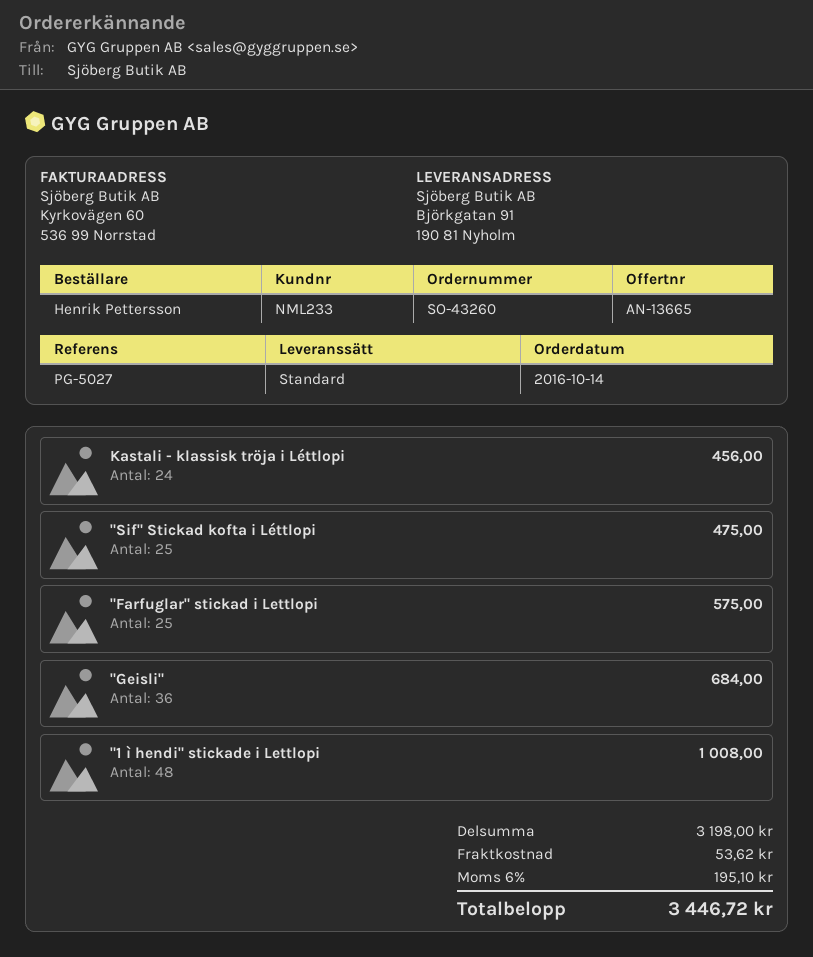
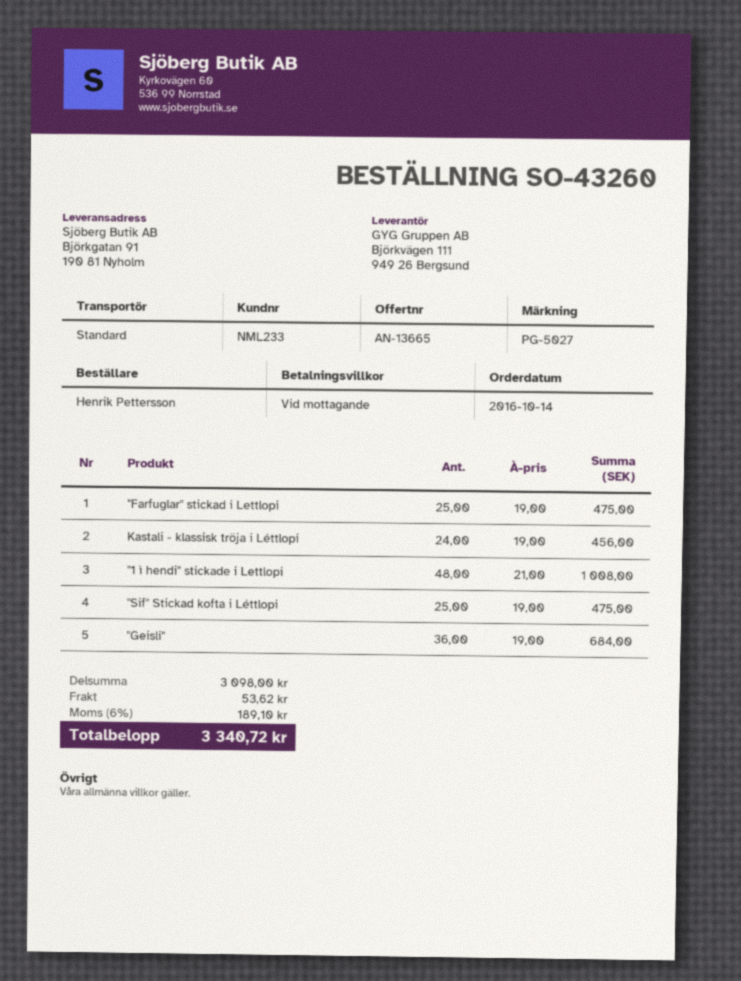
"Farfuglar" stickad i Lettlopi: 25 for 575.00 -> 25 for 475.00
subtotal: 3198.00 -> 3098.00
tax: 6% = 195.10 -> 6% = 189.10
total: 3446.72 -> 3340.72

